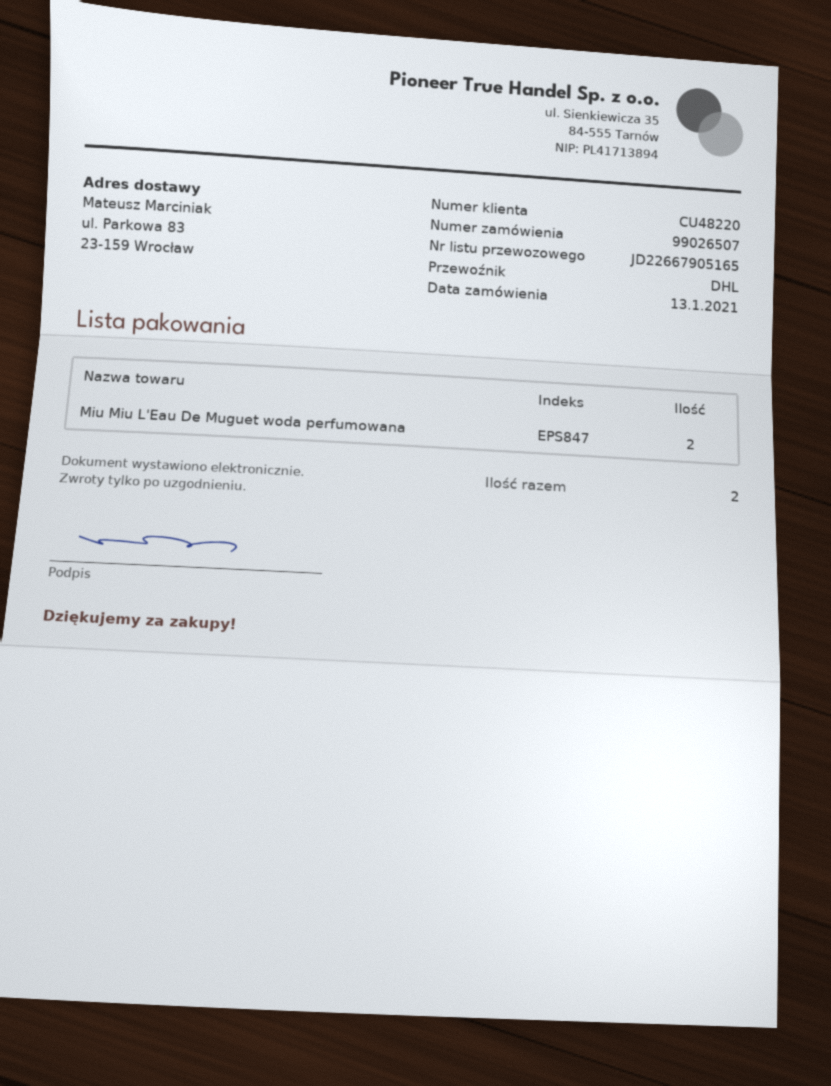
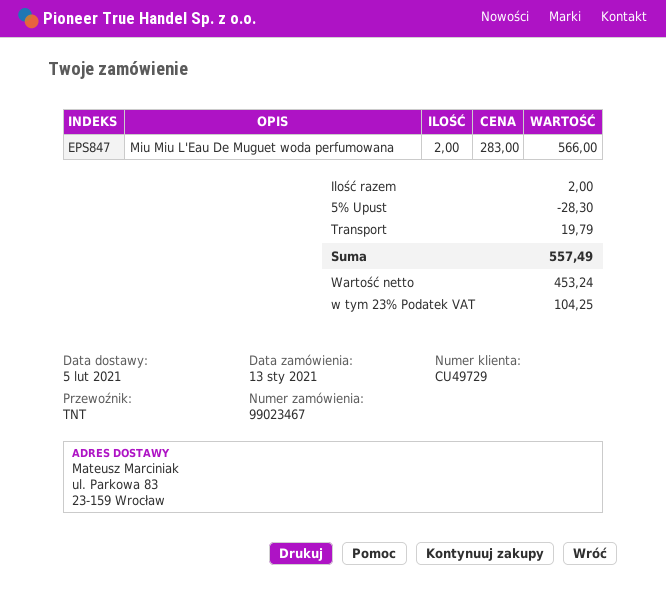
order number: 99026507 -> 99023467
customer number: CU48220 -> CU49729
shipping method: DHL -> TNT

